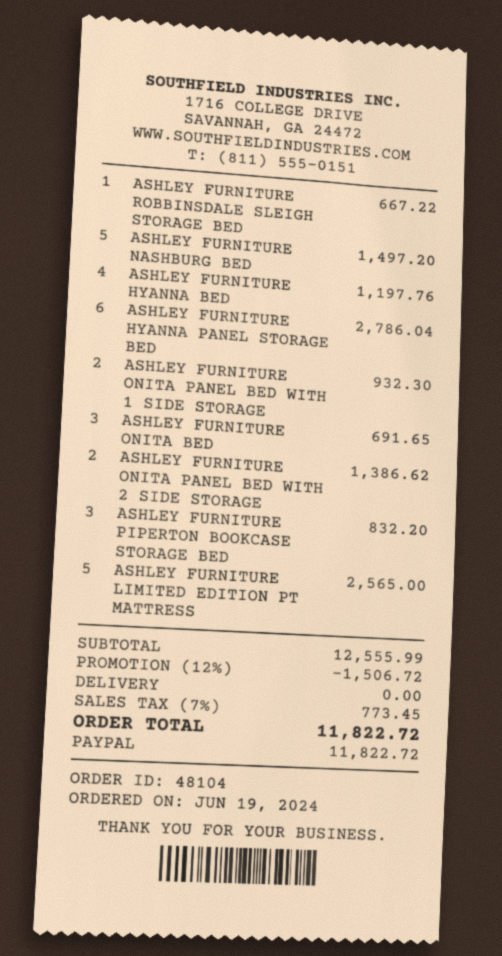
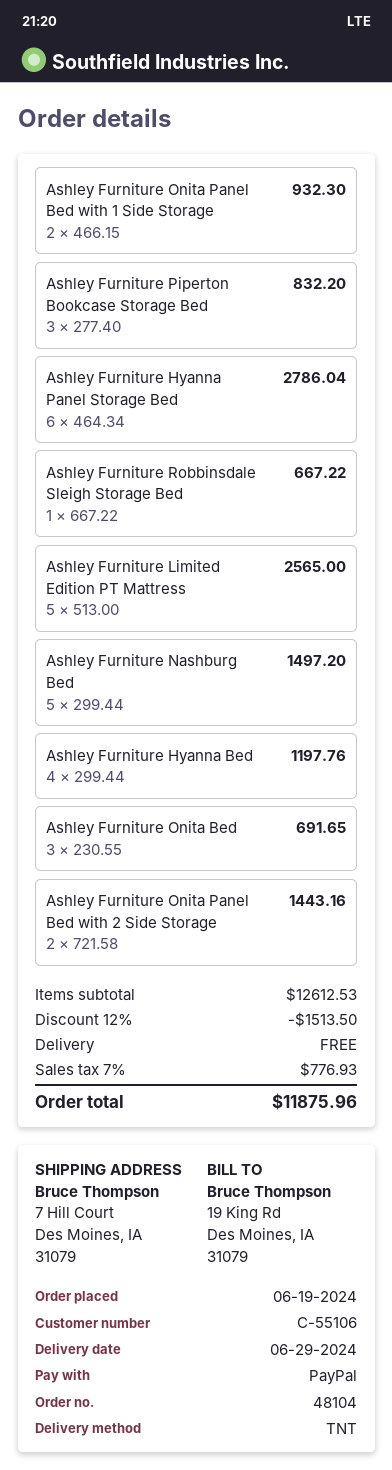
ASHLEY FURNITURE ONITA PANEL BED WITH 2 SIDE STORAGE: 2 for 1386.62 -> 2 for 1443.16
subtotal: 12555.99 -> 12612.53
discount: 12% = 1506.72 -> 12% = 1513.50
tax: 7% = 773.45 -> 7% = 776.93
total: 11822.72 -> 11875.96

